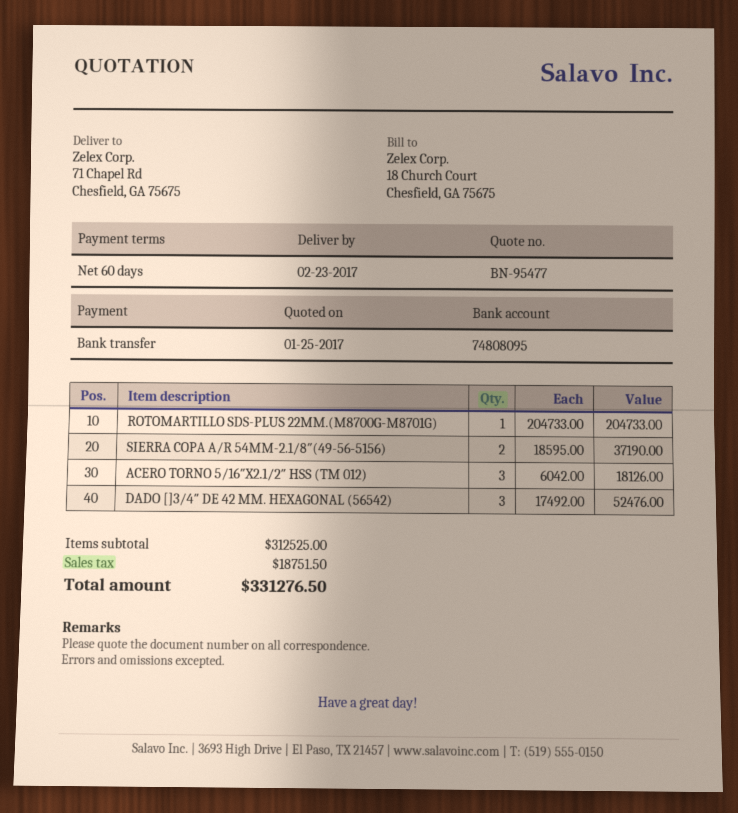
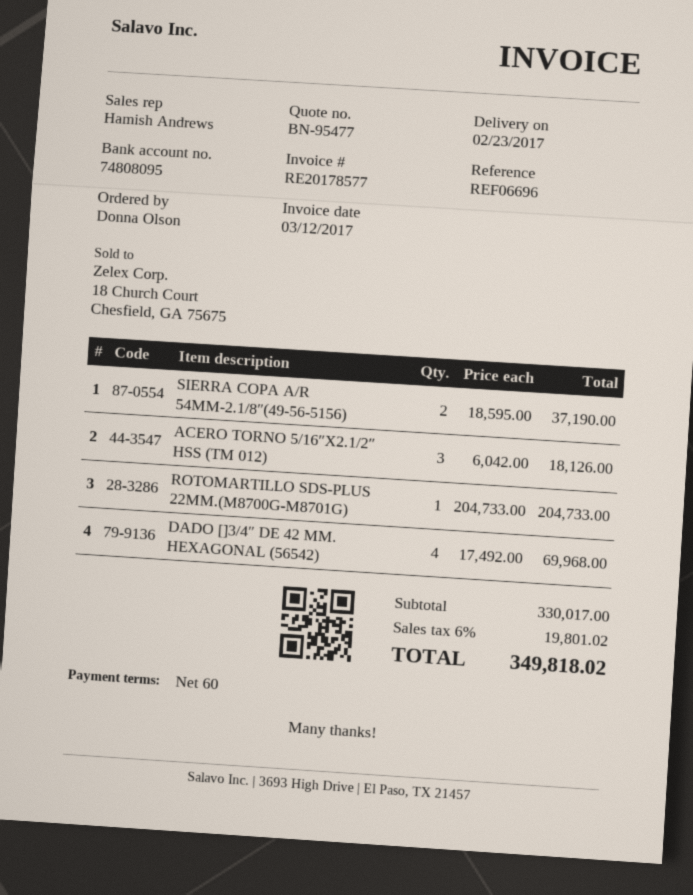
DADO []3/4″ DE 42 MM. HEXAGONAL (56542): 3 x 17492.00 = 52476.00 -> 4 x 17492.00 = 69968.00
subtotal: 312525.00 -> 330017.00
tax: 18751.50 -> 19801.02
total: 331276.50 -> 349818.02

